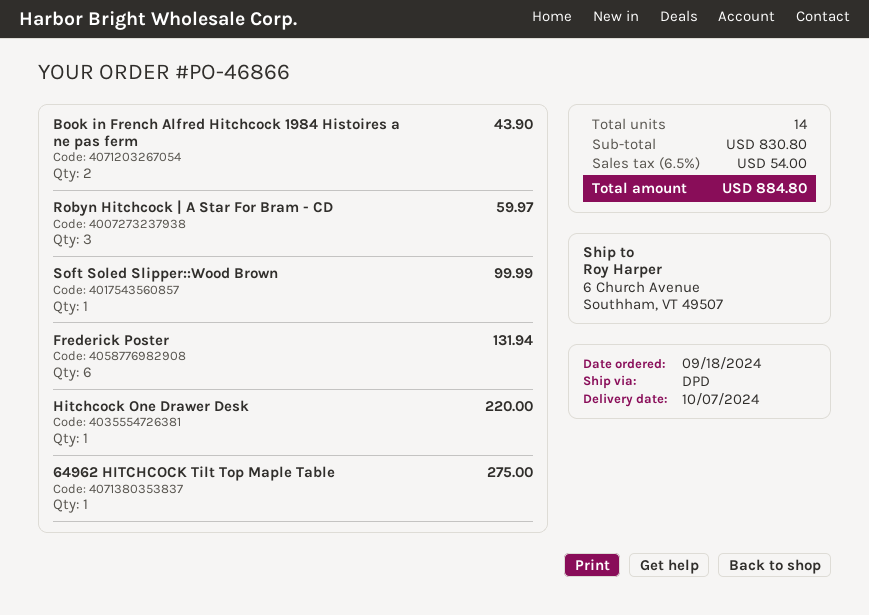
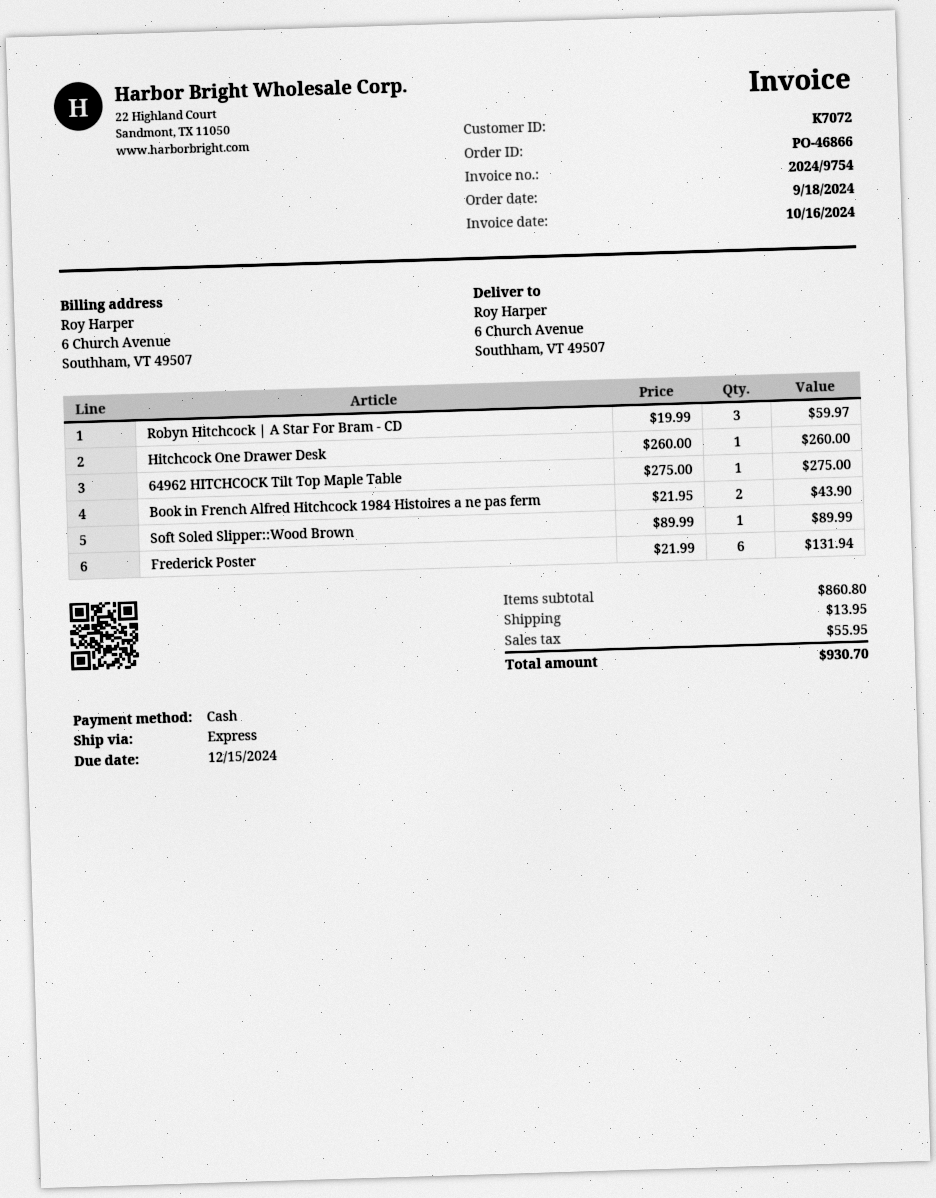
shipping method: DPD -> express
Soft Soled Slipper::Wood Brown: 1 for 99.99 -> 1 for 89.99
Hitchcock One Drawer Desk: 1 for 220.00 -> 1 for 260.00
subtotal: 830.80 -> 860.80
shipping: none -> 13.95
tax: 54.00 -> 55.95
total: 884.80 -> 930.70

